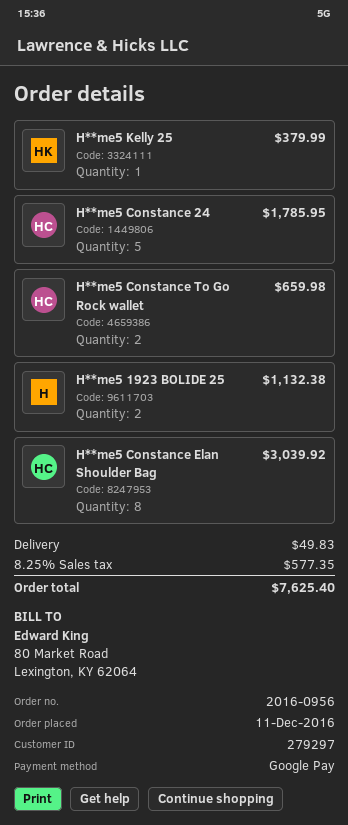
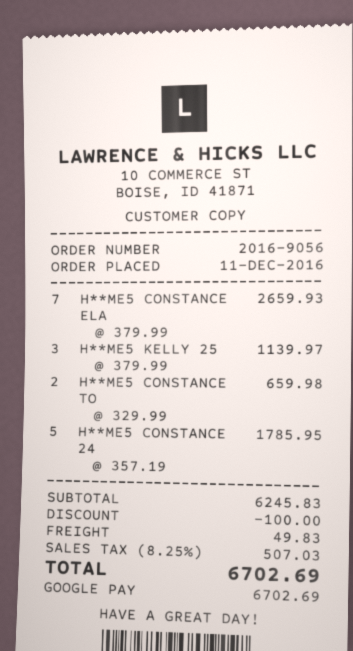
order number: 2016-0956 -> 2016-9056
H**me5 Kelly 25: 1 for 379.99 -> 3 for 1139.97
H**me5 1923 BOLIDE 25: 2 for 1132.38 -> none
H**me5 Constance Elan Shoulder Bag: 8 for 3039.92 -> 7 for 2659.93
discount: none -> 100.00
tax: 8.25% = 577.35 -> 8.25% = 507.03
total: 7625.40 -> 6702.69

